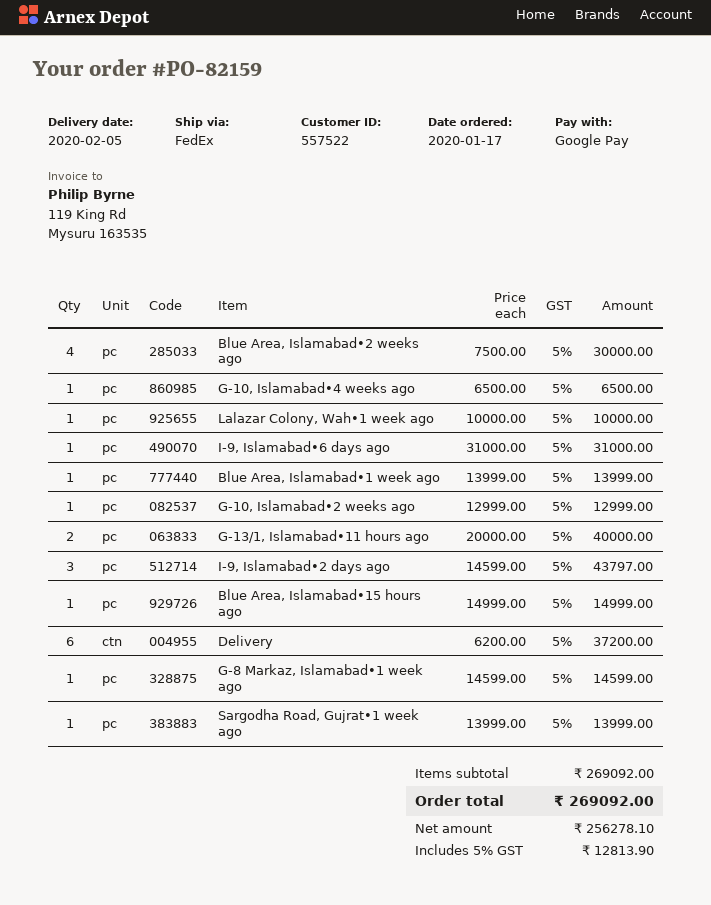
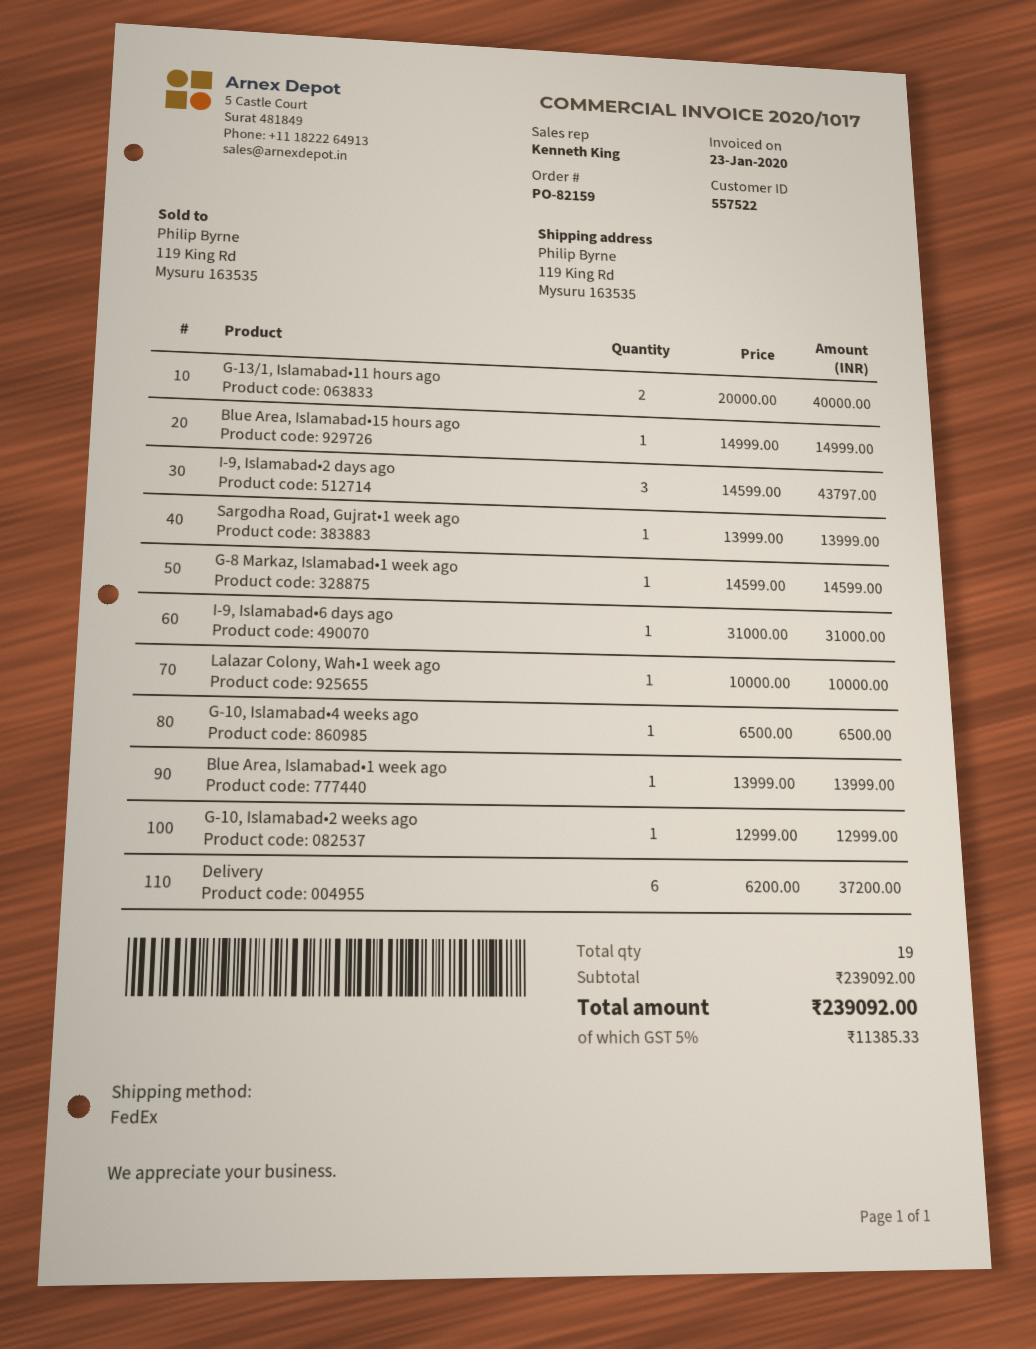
Blue Area, Islamabad•2 weeks ago: 4 x 7500.00 = 30000.00 -> none
subtotal: 269092.00 -> 239092.00
tax: 5% = 12813.90 -> 5% = 11385.33
total: 269092.00 -> 239092.00

